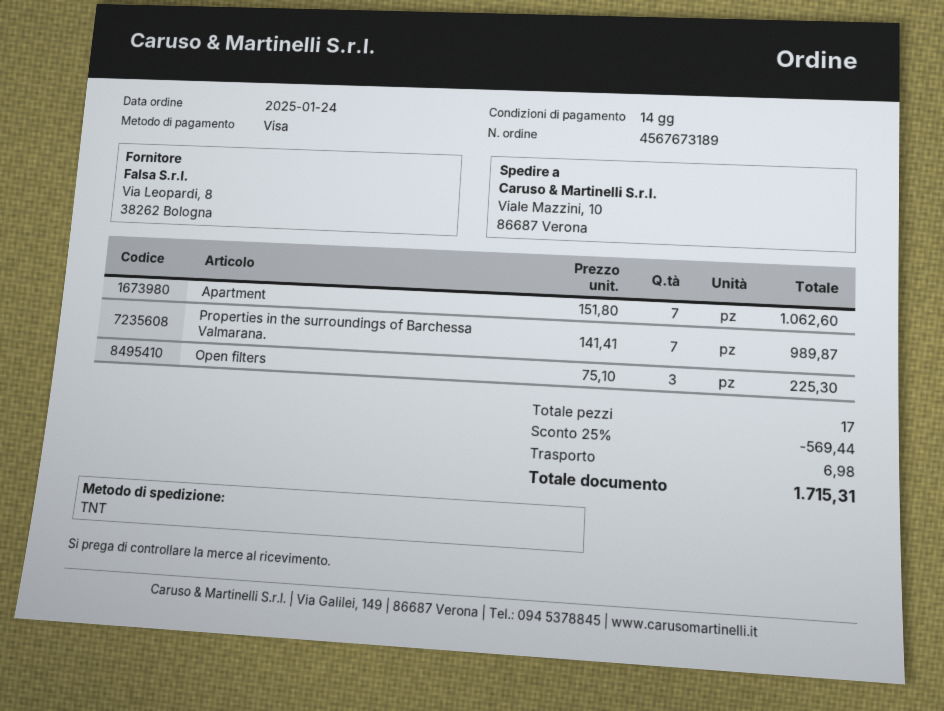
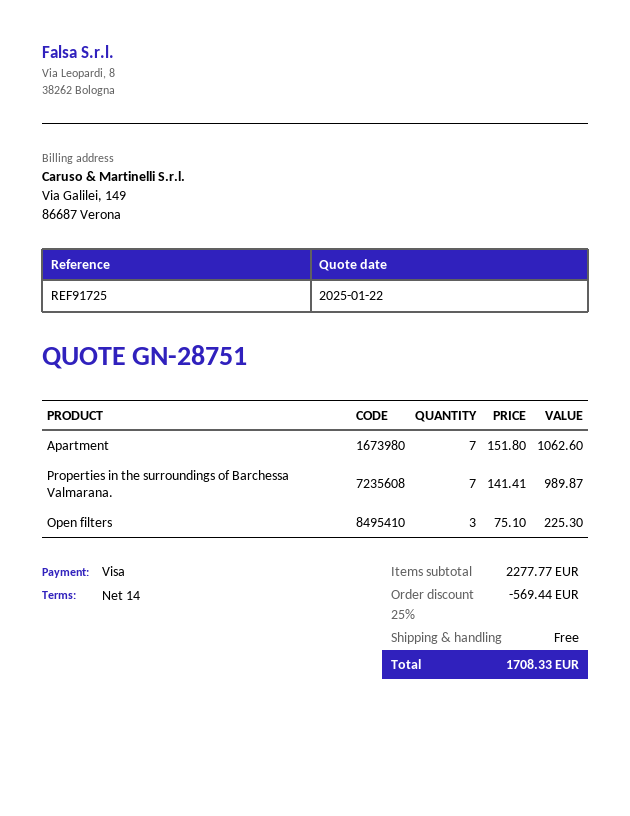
shipping: 6.98 -> 0.00
total: 1715.31 -> 1708.33

